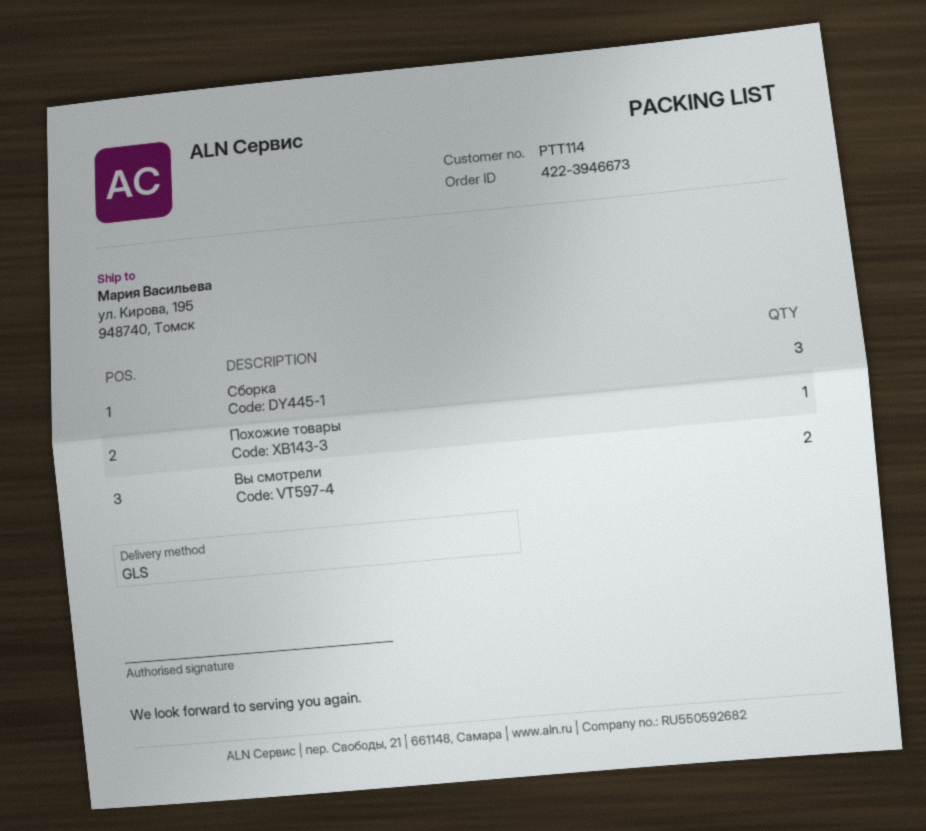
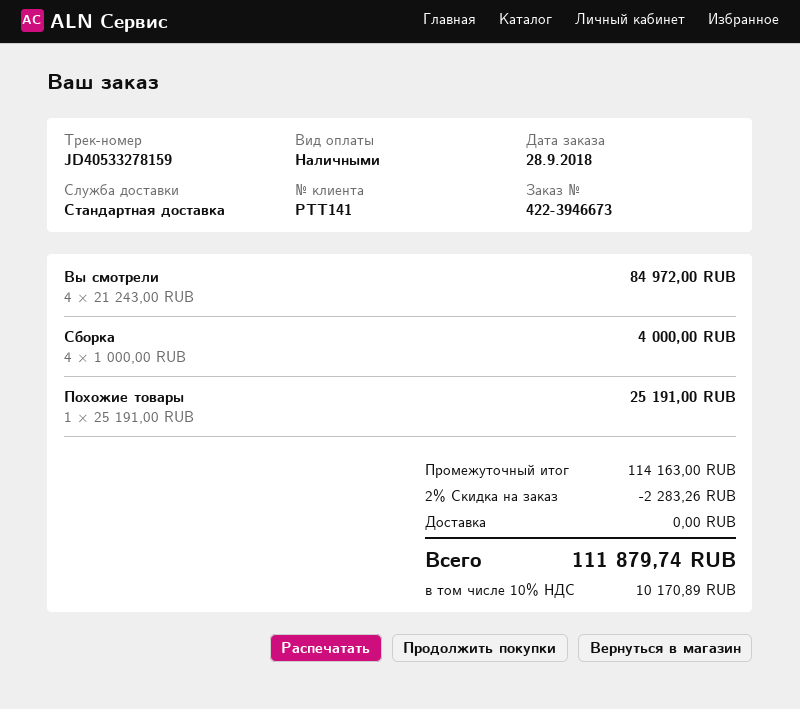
customer number: PTT114 -> PTT141
shipping method: GLS -> standard
Сборка: 3 -> 4
Вы смотрели: 2 -> 4

